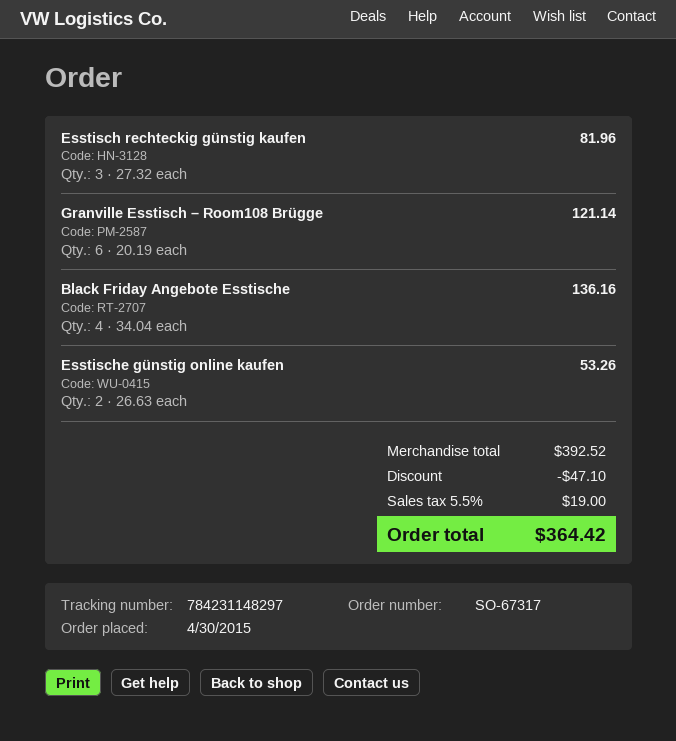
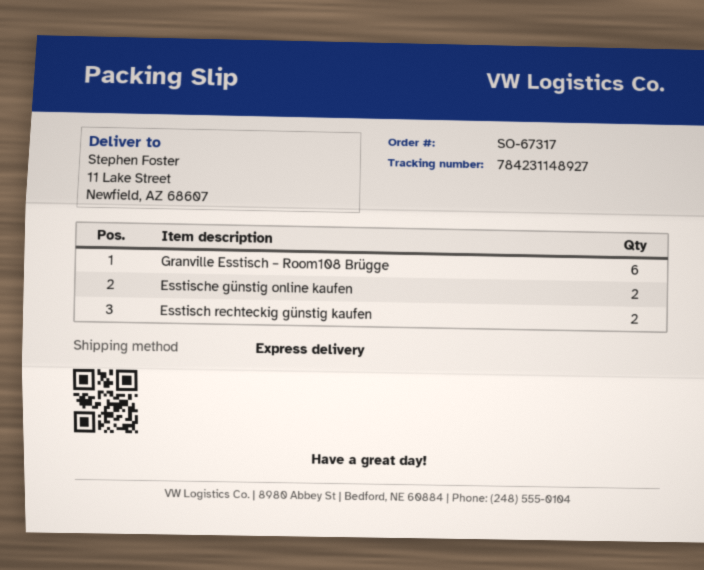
tracking number: 784231148297 -> 784231148927
Esstisch rechteckig günstig kaufen: 3 -> 2
Black Friday Angebote Esstische: 4 -> none

